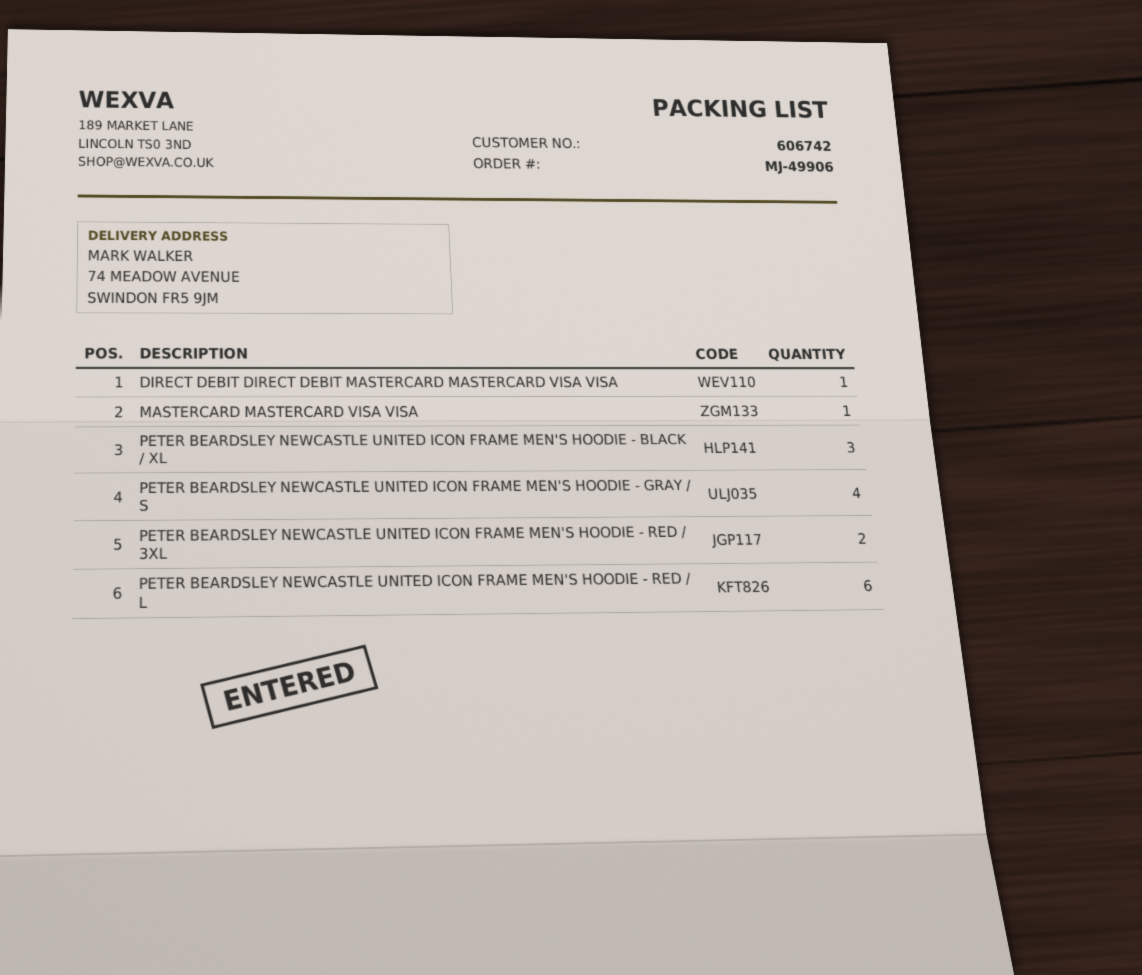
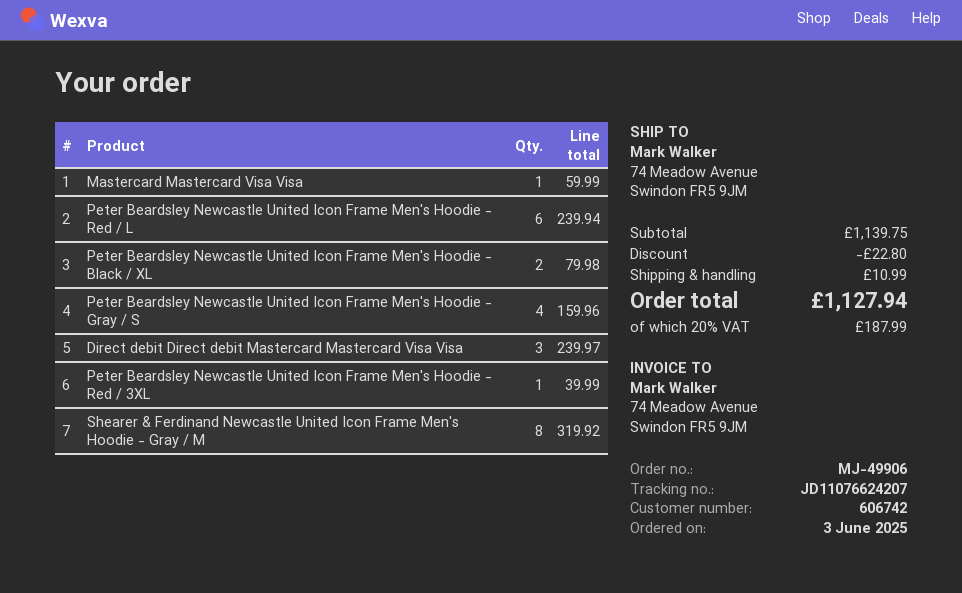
DIRECT DEBIT DIRECT DEBIT MASTERCARD MASTERCARD VISA VISA: 1 -> 3
PETER BEARDSLEY NEWCASTLE UNITED ICON FRAME MEN'S HOODIE - BLACK / XL: 3 -> 2
PETER BEARDSLEY NEWCASTLE UNITED ICON FRAME MEN'S HOODIE - RED / 3XL: 2 -> 1
Shearer & Ferdinand Newcastle United Icon Frame Men's Hoodie - Gray / M: none -> 8

